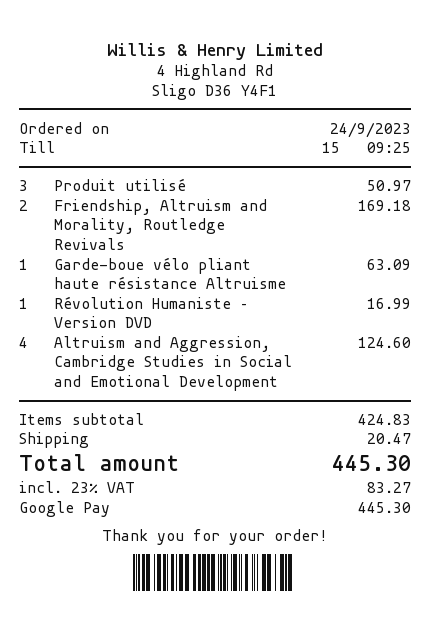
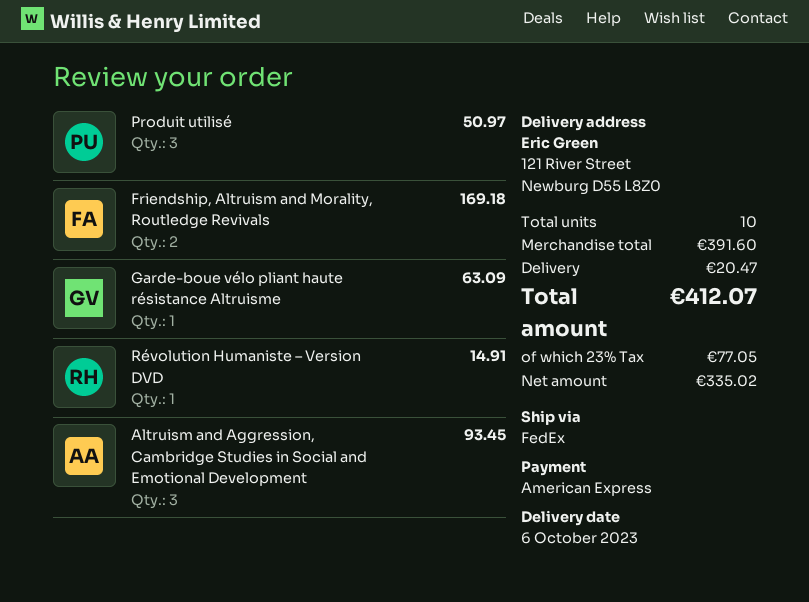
payment method: Google Pay -> American Express
Révolution Humaniste – Version DVD: 1 for 16.99 -> 1 for 14.91
Altruism and Aggression, Cambridge Studies in Social and Emotional Development: 4 for 124.60 -> 3 for 93.45
subtotal: 424.83 -> 391.60
tax: 23% = 83.27 -> 23% = 77.05
total: 445.30 -> 412.07

